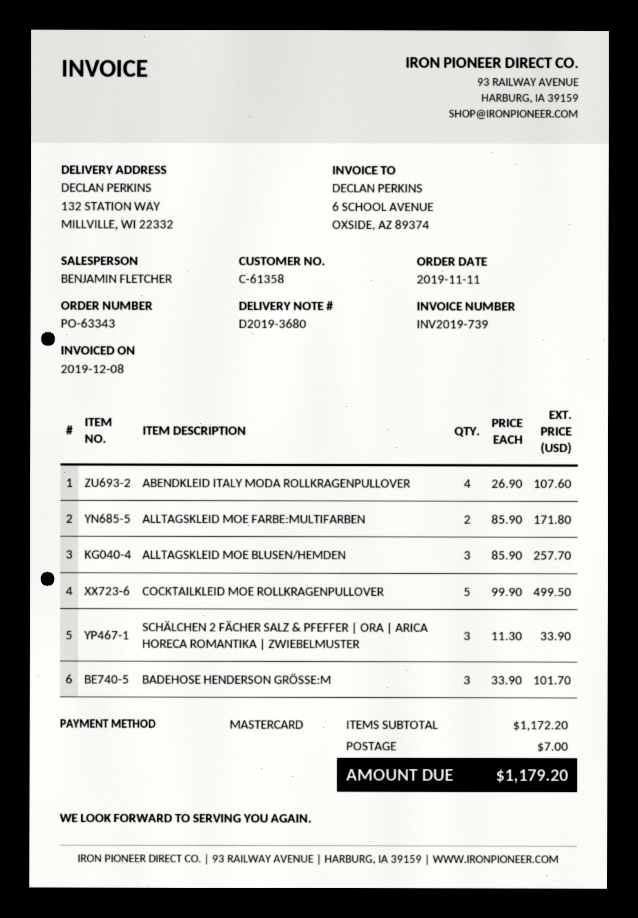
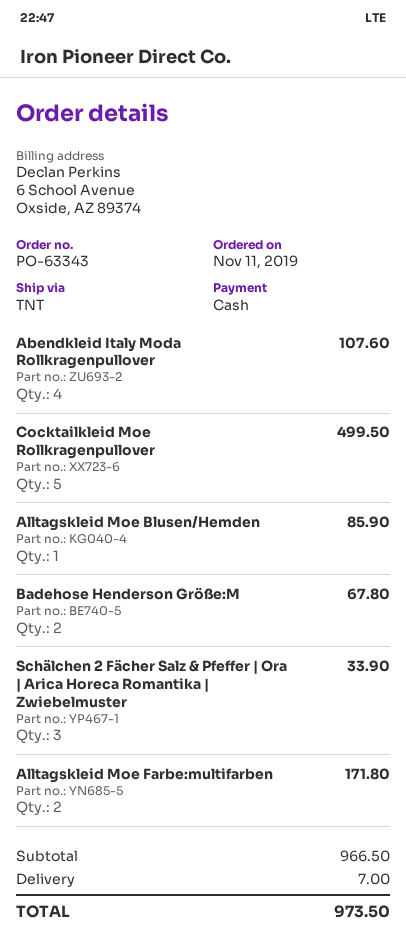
payment method: Mastercard -> cash
ALLTAGSKLEID MOE BLUSEN/HEMDEN: 3 for 257.70 -> 1 for 85.90
BADEHOSE HENDERSON GRÖSSE:M: 3 for 101.70 -> 2 for 67.80
subtotal: 1172.20 -> 966.50
total: 1179.20 -> 973.50

